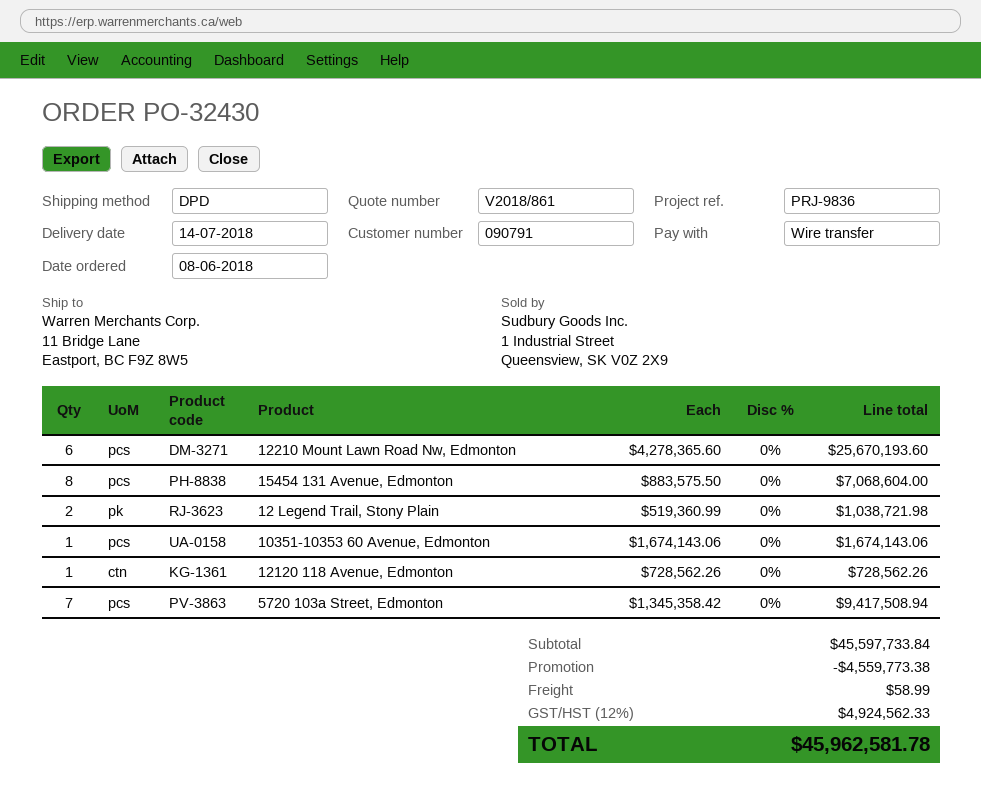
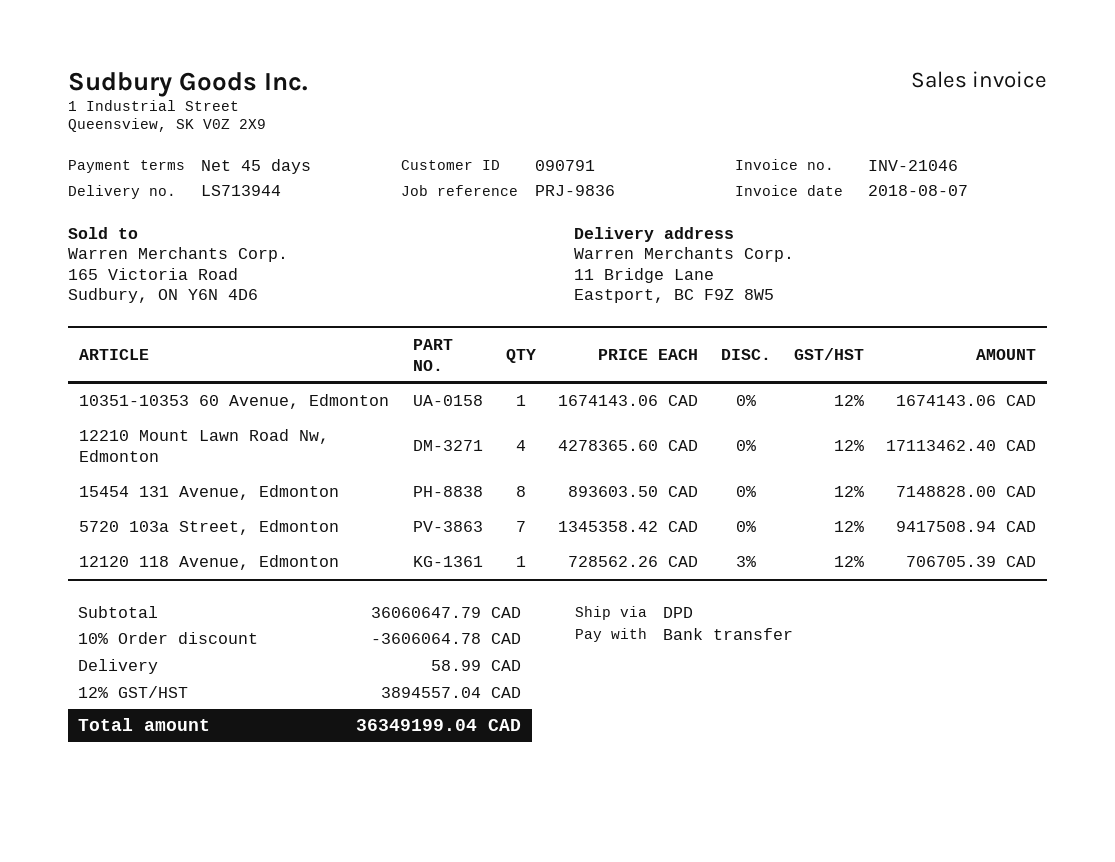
12210 Mount Lawn Road Nw, Edmonton: 6 x 4278365.60 = 25670193.60 -> 4 x 4278365.60 = 17113462.40
15454 131 Avenue, Edmonton: 8 x 883575.50 = 7068604.00 -> 8 x 893603.50 = 7148828.00
12 Legend Trail, Stony Plain: 2 x 519360.99 = 1038721.98 -> none
12120 118 Avenue, Edmonton: 1 x 728562.26 = 728562.26 -> 1 x 728562.26 - 3% = 706705.39
subtotal: 45597733.84 -> 36060647.79
discount: 4559773.38 -> 3606064.78
tax: 12% = 4924562.33 -> 12% = 3894557.04
total: 45962581.78 -> 36349199.04

